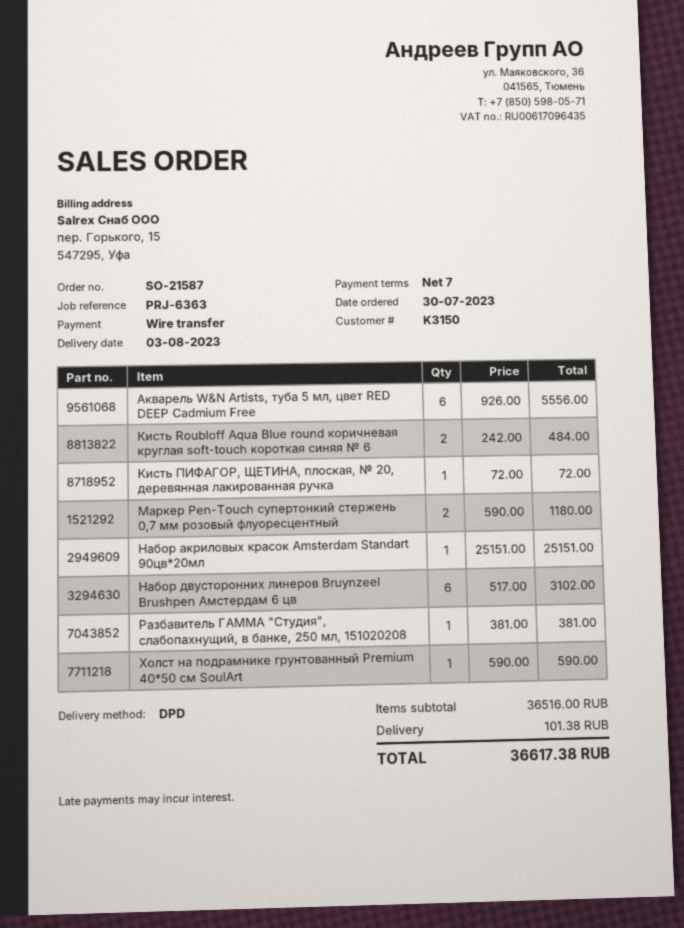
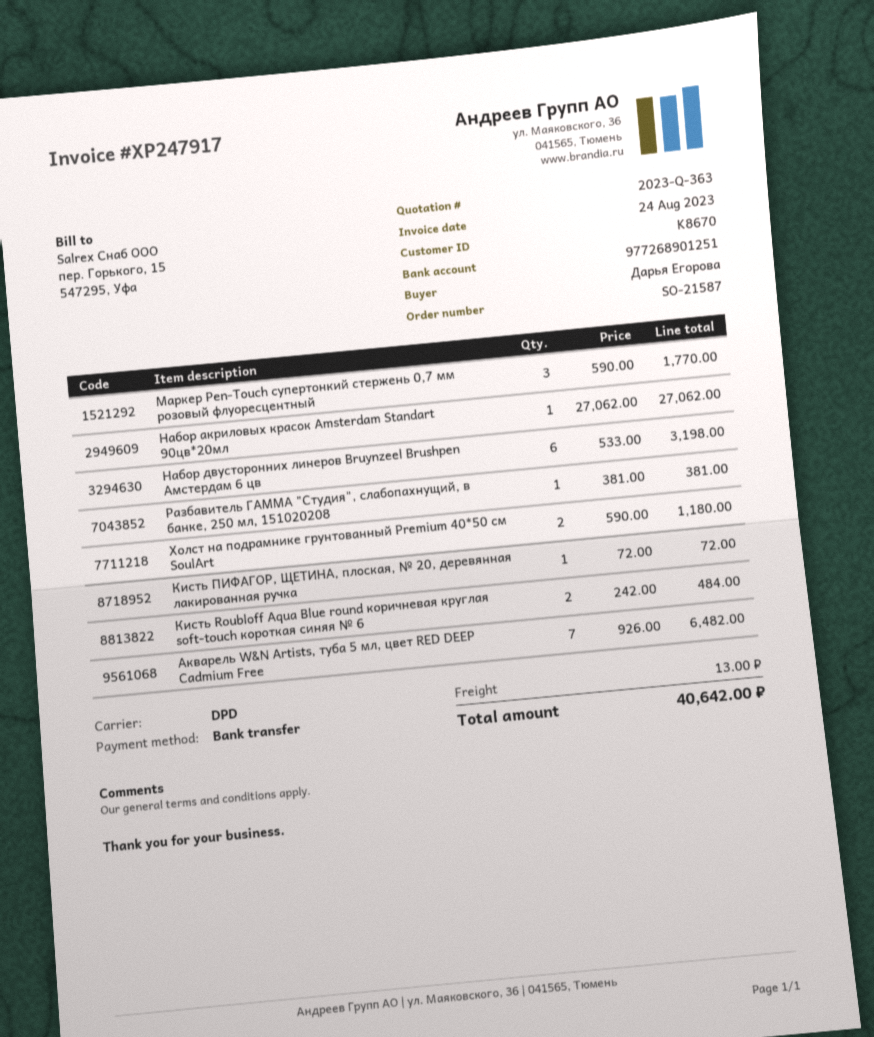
customer number: K3150 -> K8670
Акварель W&N Artists, туба 5 мл, цвет RED DEEP Cadmium Free: 6 x 926.00 = 5556.00 -> 7 x 926.00 = 6482.00
Маркер Pen-Touch супертонкий стержень 0,7 мм розовый флуоресцентный: 2 x 590.00 = 1180.00 -> 3 x 590.00 = 1770.00
Набор акриловых красок Amsterdam Standart 90цв*20мл: 1 x 25151.00 = 25151.00 -> 1 x 27062.00 = 27062.00
Набор двусторонних линеров Bruynzeel Brushpen Амстердам 6 цв: 6 x 517.00 = 3102.00 -> 6 x 533.00 = 3198.00
Холст на подрамнике грунтованный Premium 40*50 см SoulArt: 1 x 590.00 = 590.00 -> 2 x 590.00 = 1180.00
shipping: 101.38 -> 13.00
total: 36617.38 -> 40642.00

